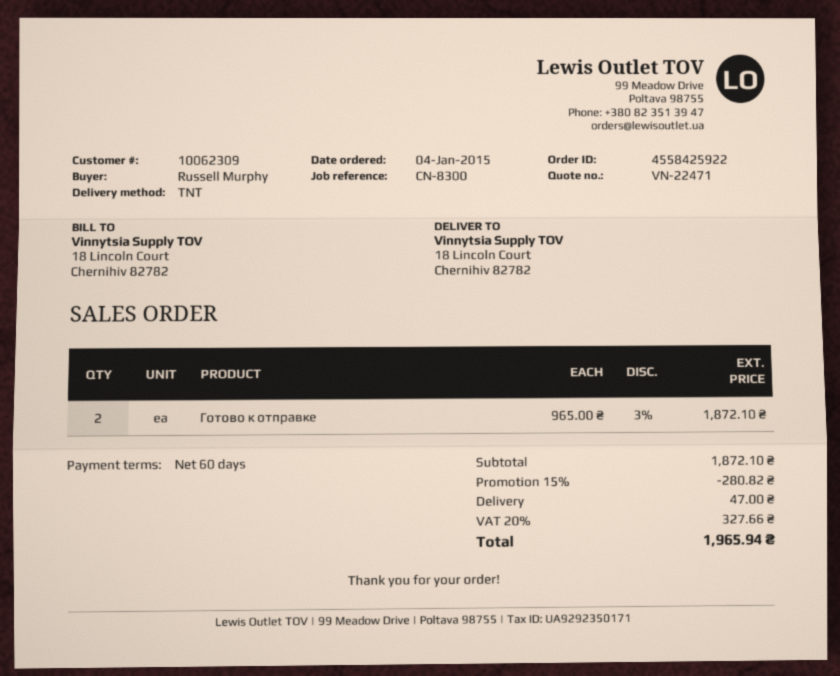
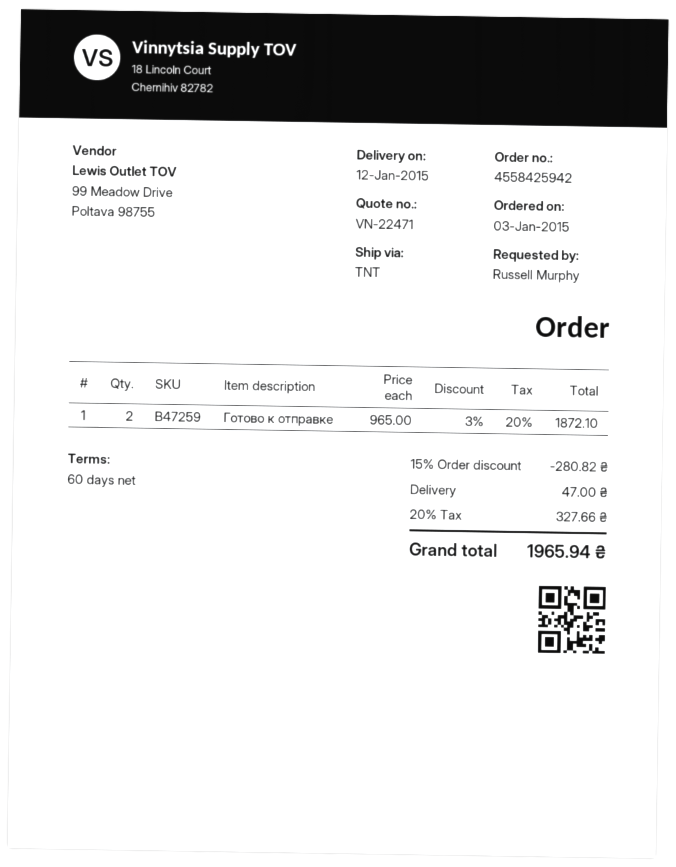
order number: 4558425922 -> 4558425942
order date: 2015-01-04 -> 2015-01-03

